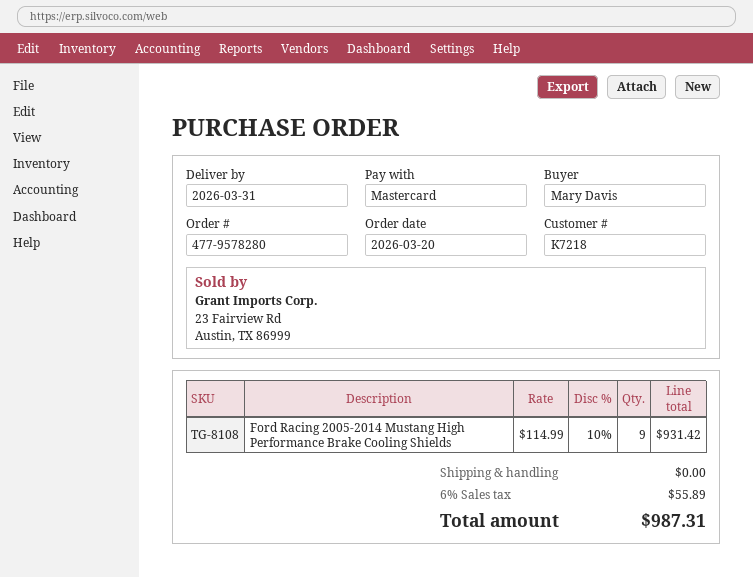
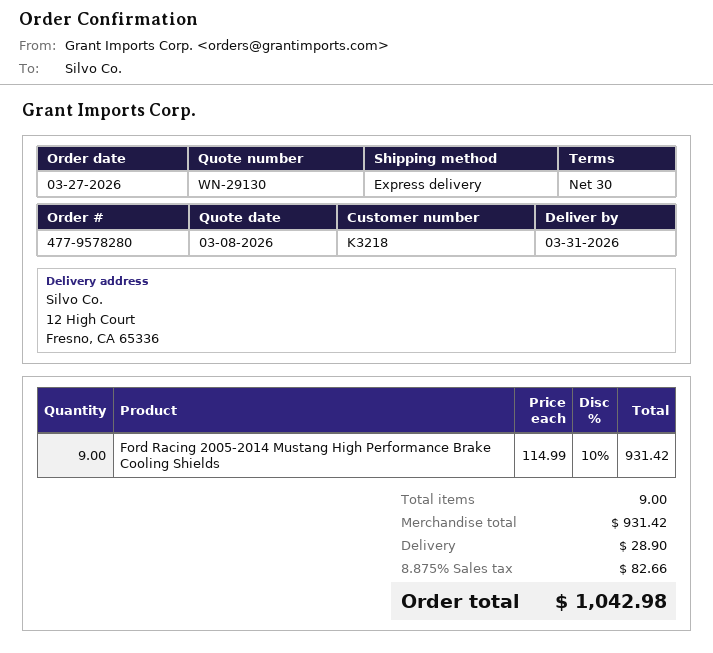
order date: 2026-03-20 -> 2026-03-27
customer number: K7218 -> K3218
shipping: 0.00 -> 28.90
tax: 6% = 55.89 -> 8.875% = 82.66
total: 987.31 -> 1042.98

